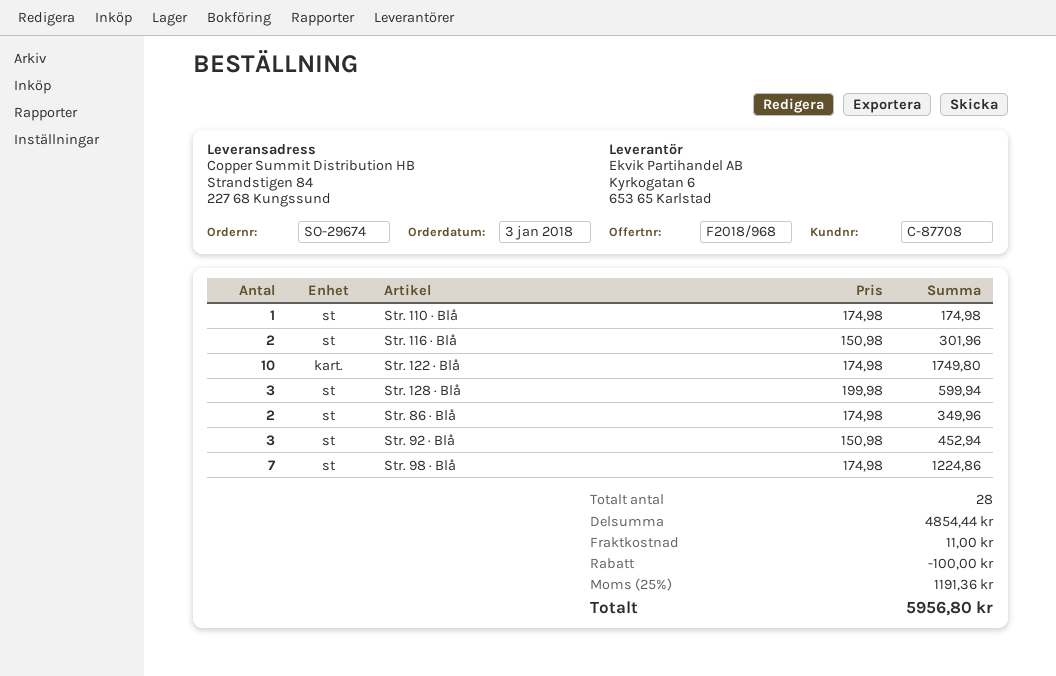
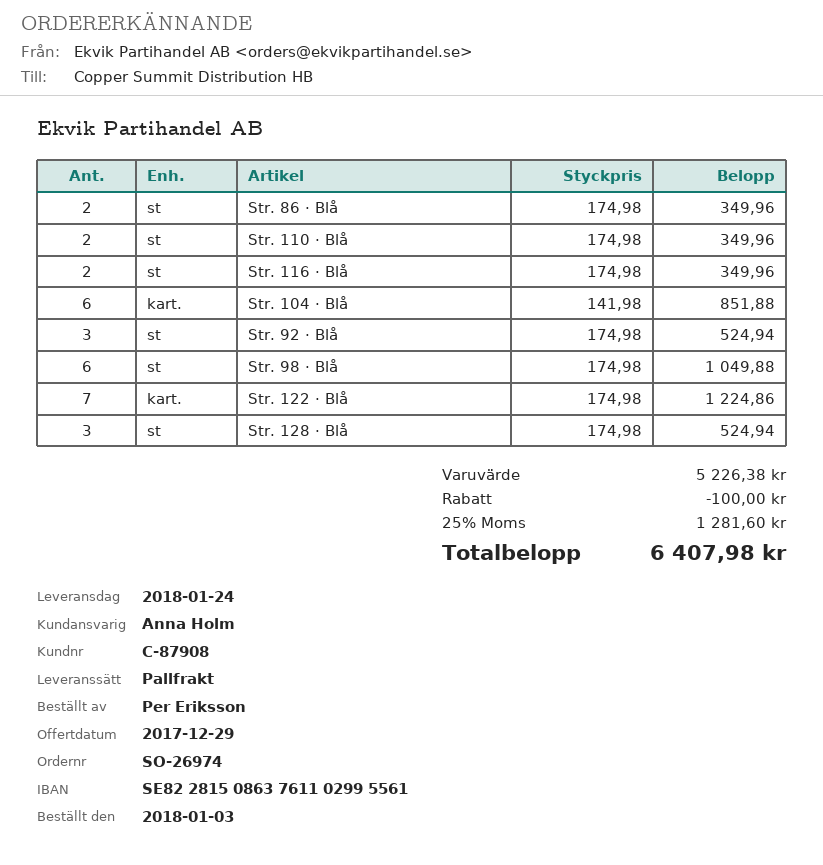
order number: SO-29674 -> SO-26974
customer number: C-87708 -> C-87908
Str. 110 · Blå: 1 x 174.98 = 174.98 -> 2 x 174.98 = 349.96
Str. 116 · Blå: 2 x 150.98 = 301.96 -> 2 x 174.98 = 349.96
Str. 122 · Blå: 10 x 174.98 = 1749.80 -> 7 x 174.98 = 1224.86
Str. 128 · Blå: 3 x 199.98 = 599.94 -> 3 x 174.98 = 524.94
Str. 92 · Blå: 3 x 150.98 = 452.94 -> 3 x 174.98 = 524.94
Str. 98 · Blå: 7 x 174.98 = 1224.86 -> 6 x 174.98 = 1049.88
Str. 104 · Blå: none -> 6 x 141.98 = 851.88
subtotal: 4854.44 -> 5226.38
shipping: 11.00 -> none
tax: 25% = 1191.36 -> 25% = 1281.60
total: 5956.80 -> 6407.98

